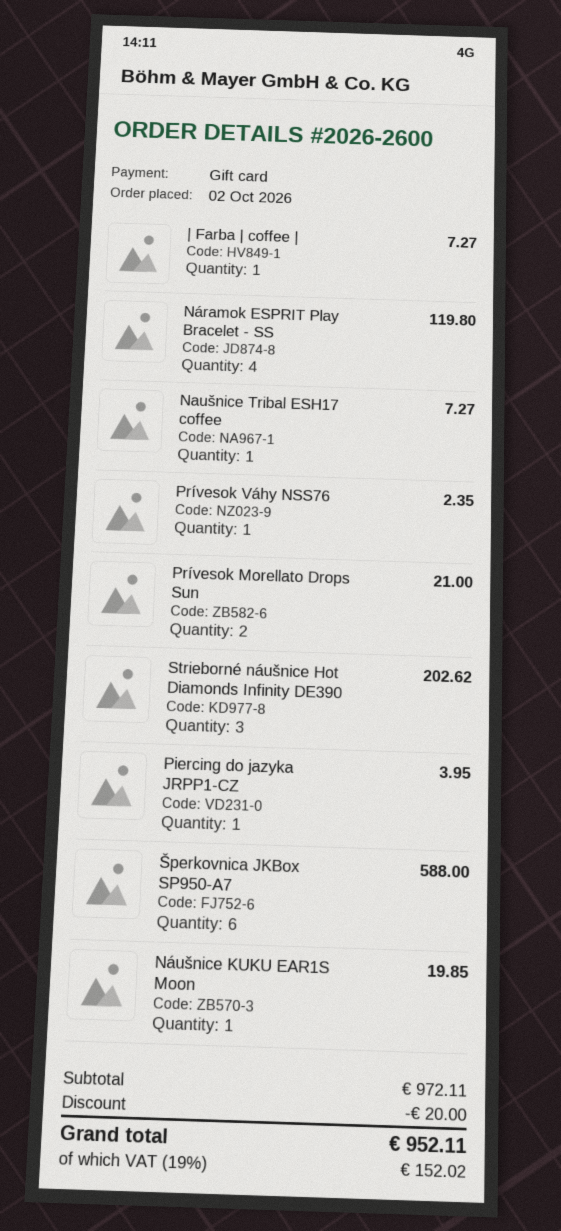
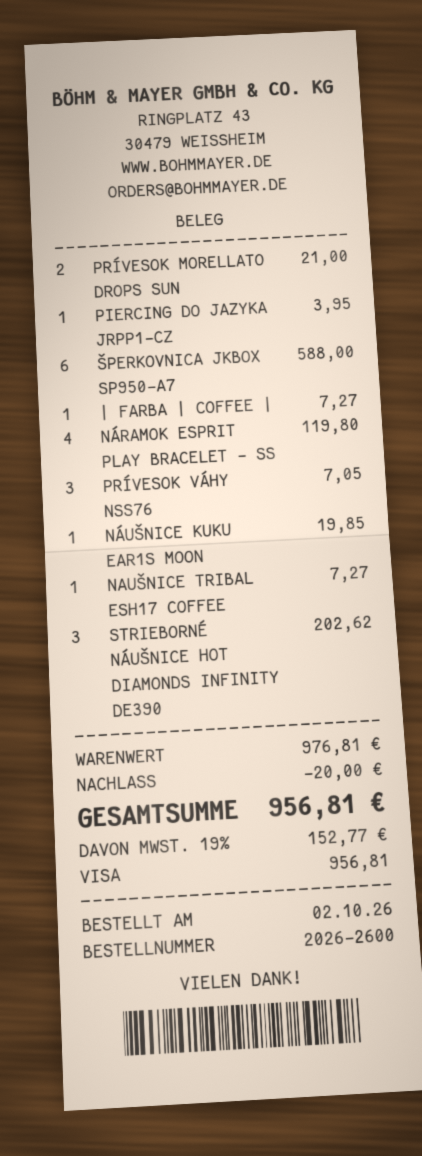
payment method: gift card -> Visa
Prívesok Váhy NSS76: 1 for 2.35 -> 3 for 7.05
subtotal: 972.11 -> 976.81
tax: 19% = 152.02 -> 19% = 152.77
total: 952.11 -> 956.81

